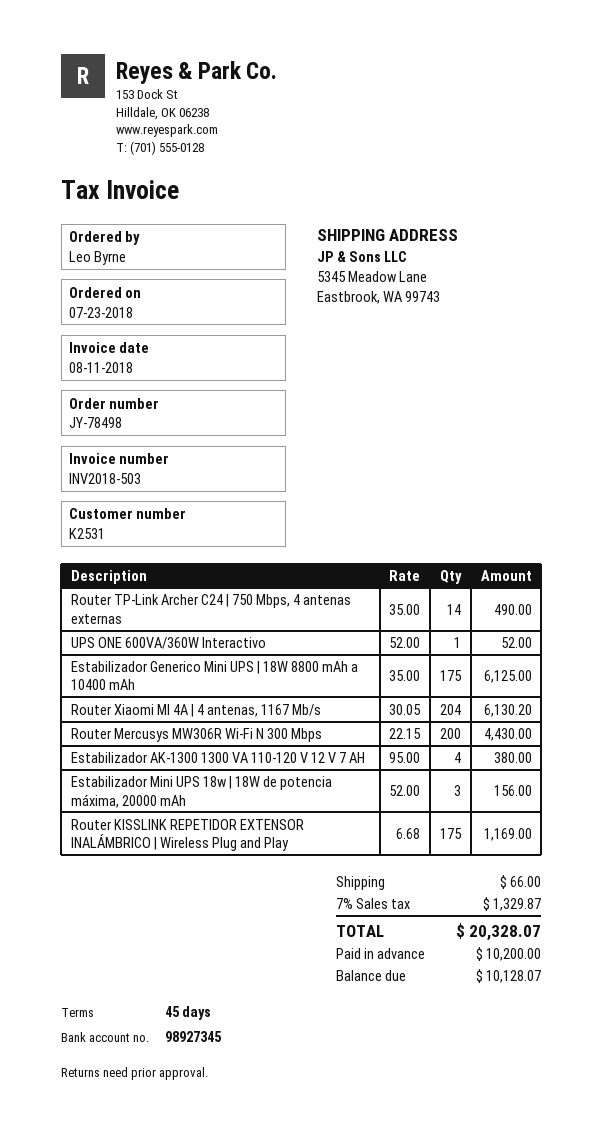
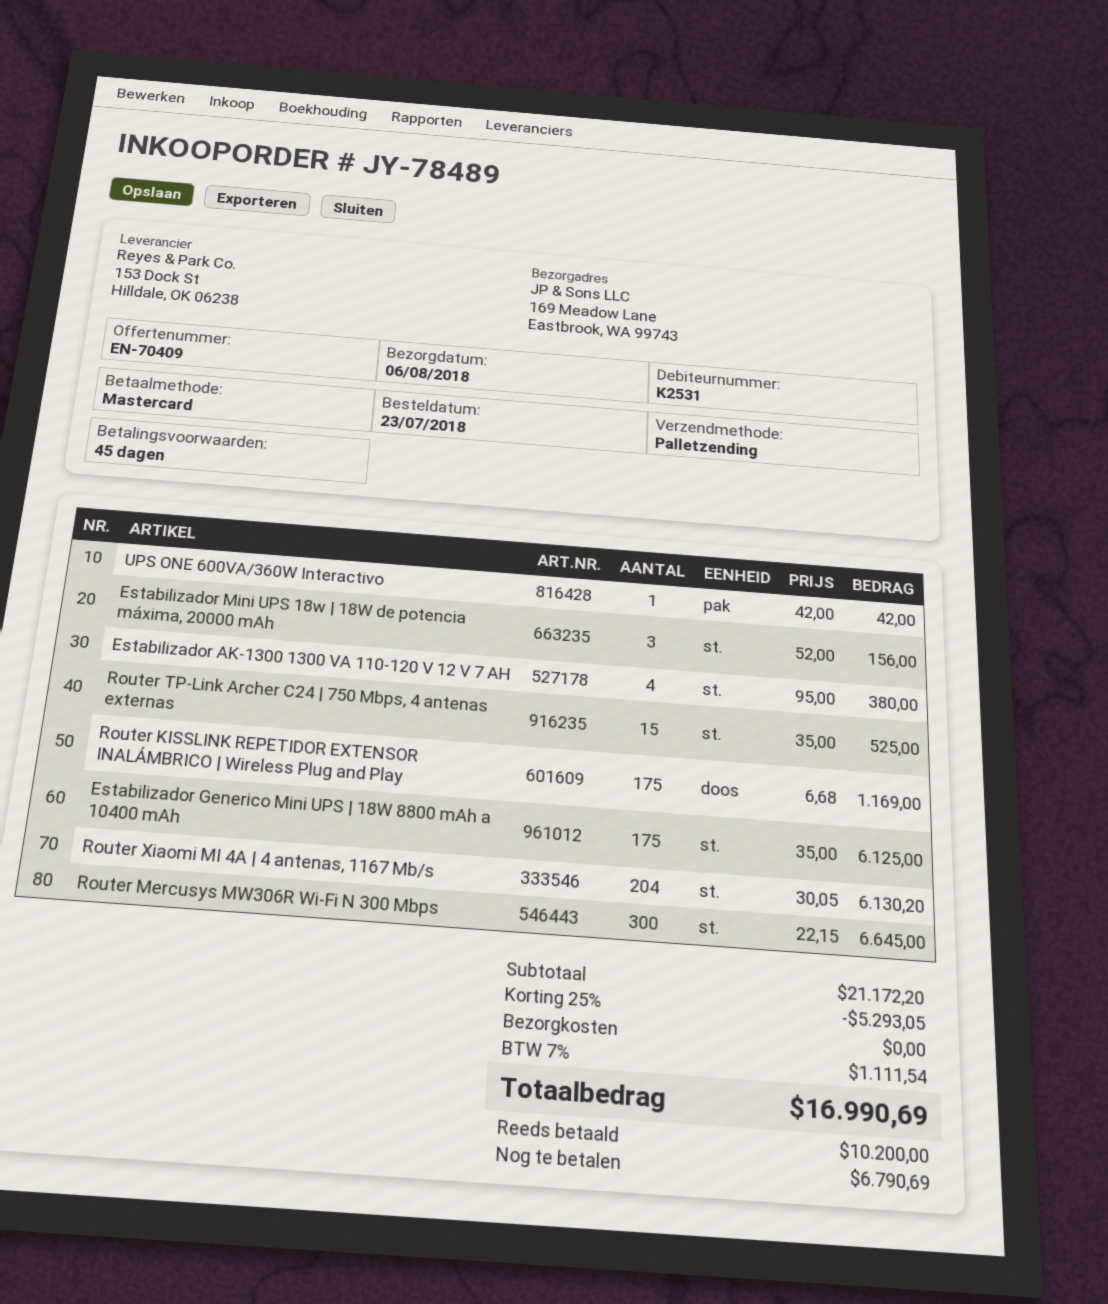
order number: JY-78498 -> JY-78489
ship to: 5345 Meadow Lane, Eastbrook, WA 99743 -> 169 Meadow Lane, Eastbrook, WA 99743
Router TP-Link Archer C24 | 750 Mbps, 4 antenas externas: 14 x 35.00 = 490.00 -> 15 x 35.00 = 525.00
UPS ONE 600VA/360W Interactivo: 1 x 52.00 = 52.00 -> 1 x 42.00 = 42.00
Router Mercusys MW306R Wi-Fi N 300 Mbps: 200 x 22.15 = 4430.00 -> 300 x 22.15 = 6645.00
discount: none -> 25% = 5293.05
shipping: 66.00 -> 0.00
tax: 7% = 1329.87 -> 7% = 1111.54
total: 20328.07 -> 16990.69
balance: 10128.07 -> 6790.69

